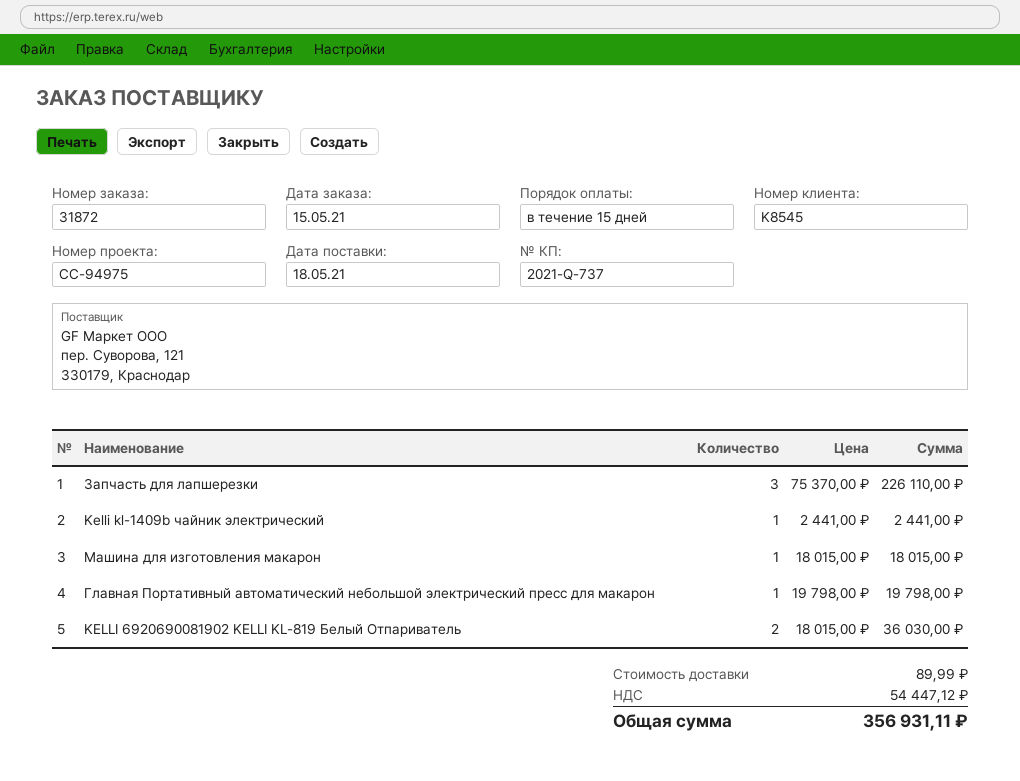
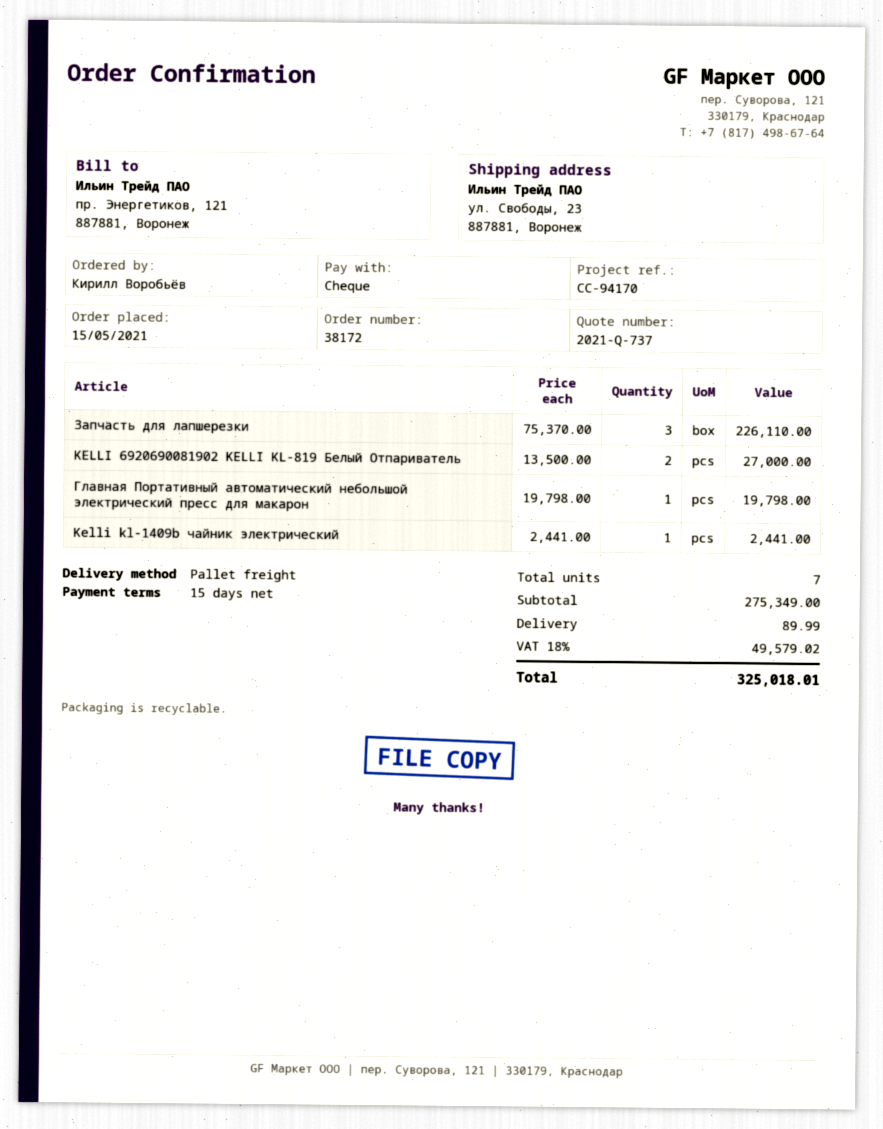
order number: 31872 -> 38172
reference: CC-94975 -> CC-94170
Машина для изготовления макарон: 1 x 18015.00 = 18015.00 -> none
KELLI 6920690081902 KELLI KL-819 Белый Отпариватель: 2 x 18015.00 = 36030.00 -> 2 x 13500.00 = 27000.00
tax: 54447.12 -> 49579.02
total: 356931.11 -> 325018.01

